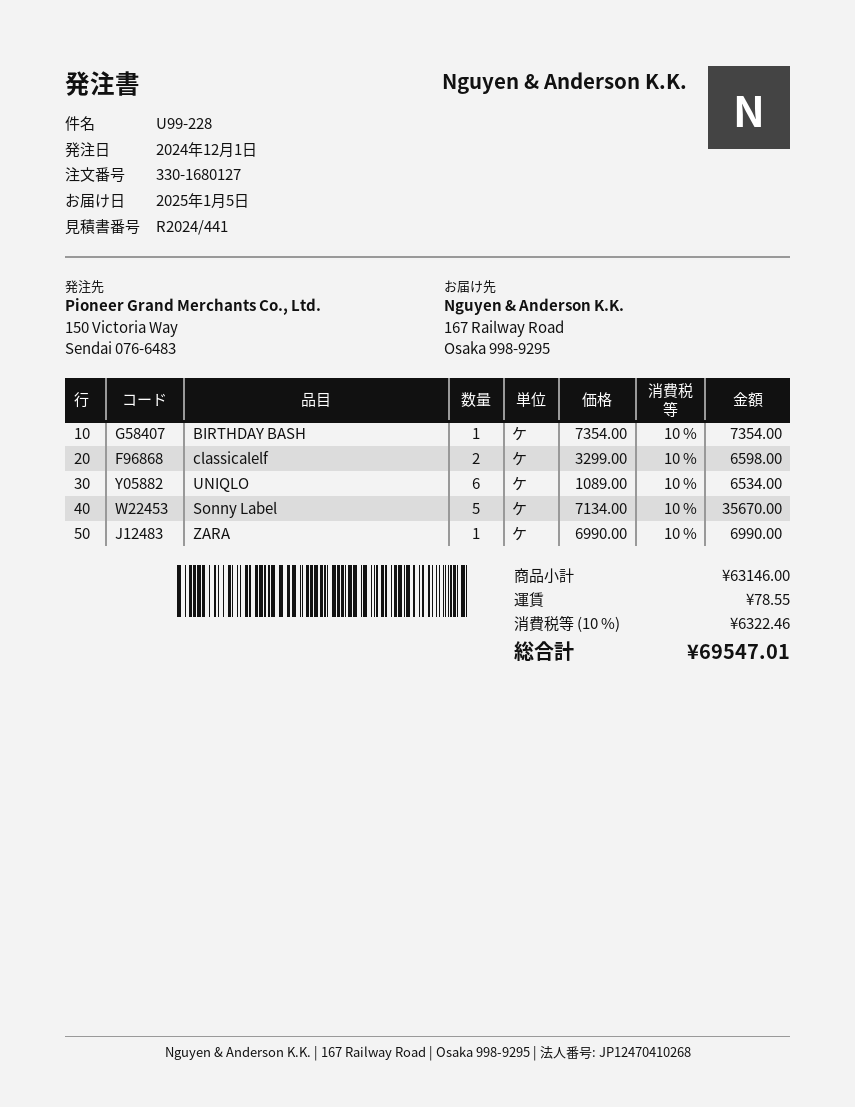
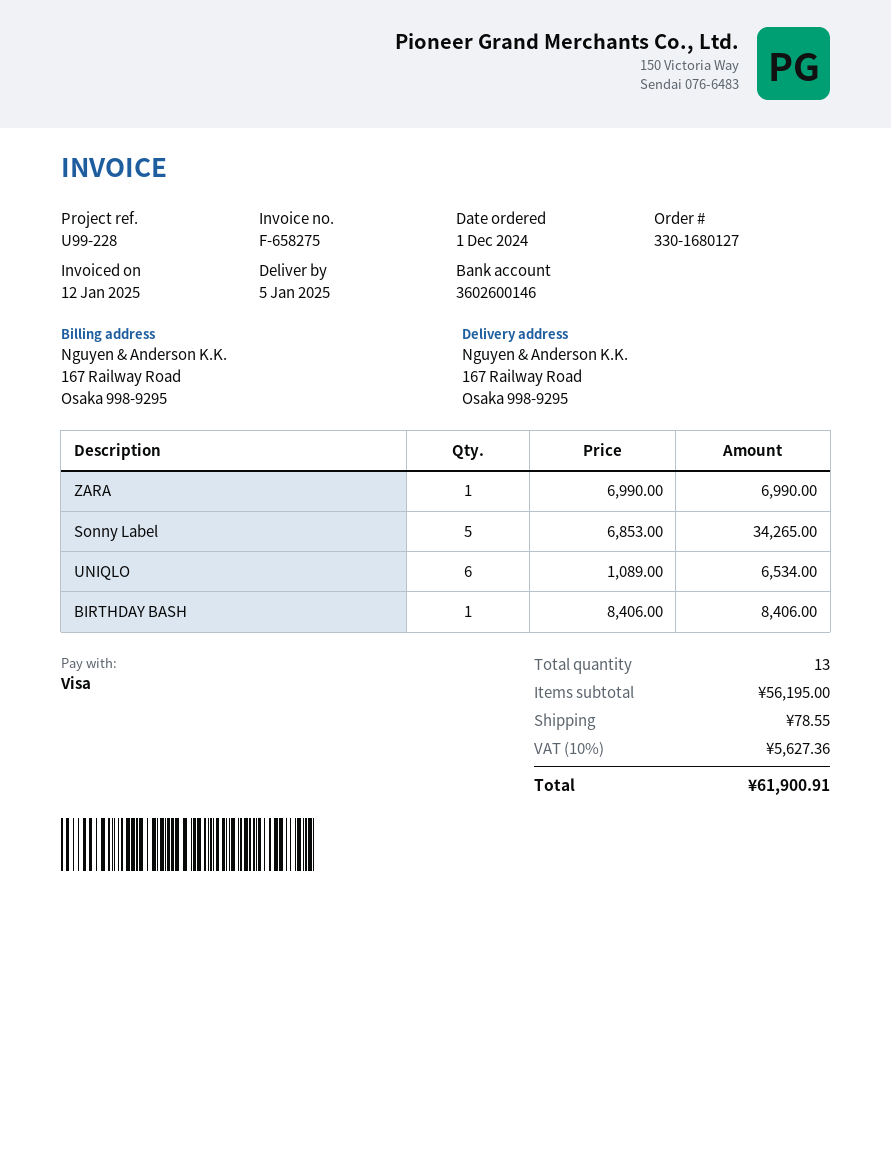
BIRTHDAY BASH: 1 x 7354.00 = 7354.00 -> 1 x 8406.00 = 8406.00
classicalelf: 2 x 3299.00 = 6598.00 -> none
Sonny Label: 5 x 7134.00 = 35670.00 -> 5 x 6853.00 = 34265.00
subtotal: 63146.00 -> 56195.00
tax: 10% = 6322.46 -> 10% = 5627.36
total: 69547.01 -> 61900.91

